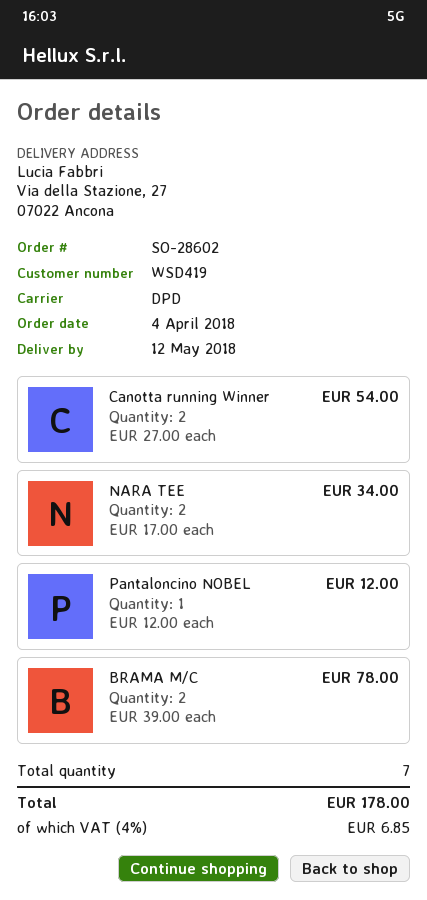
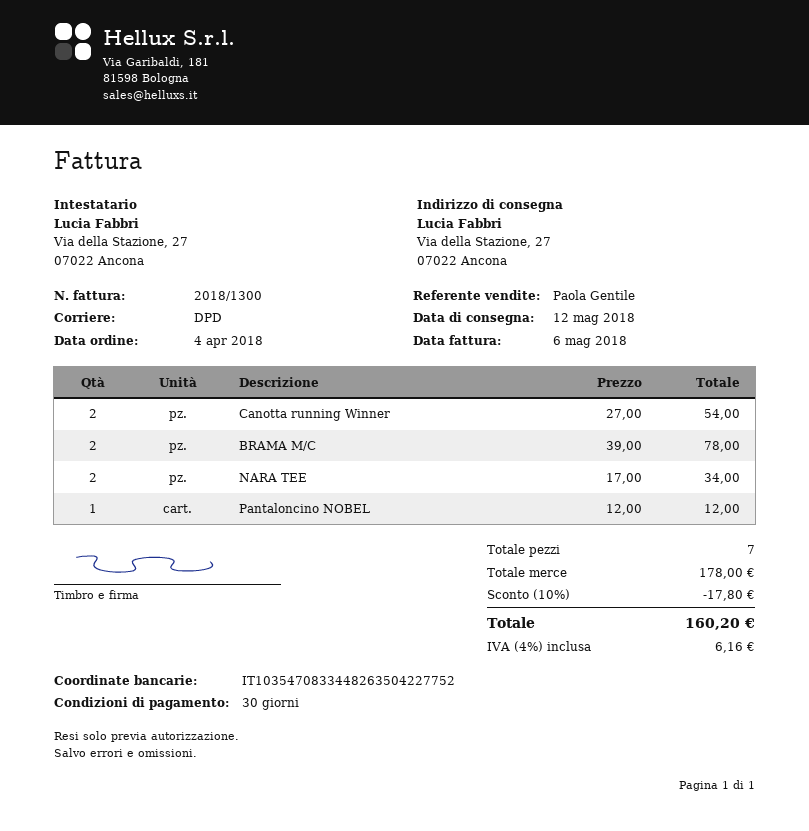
discount: none -> 10% = 17.80
tax: 4% = 6.85 -> 4% = 6.16
total: 178.00 -> 160.20

